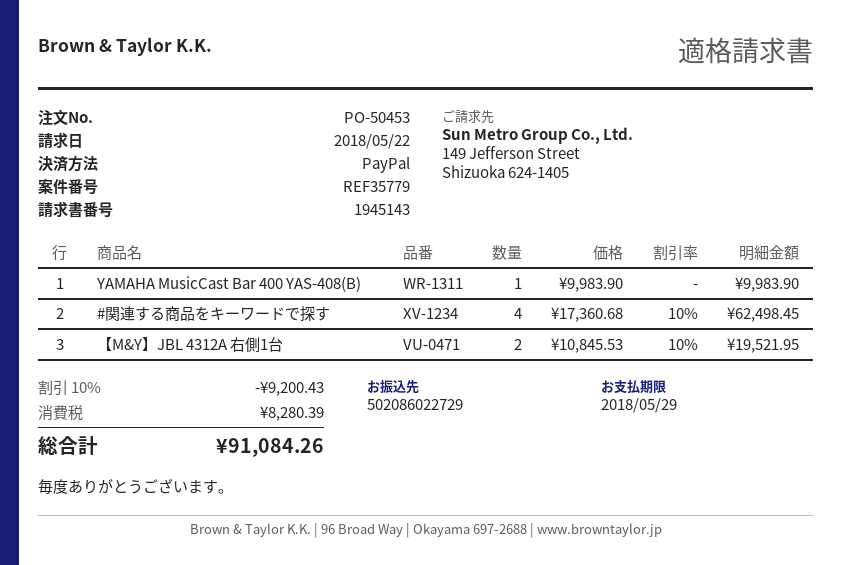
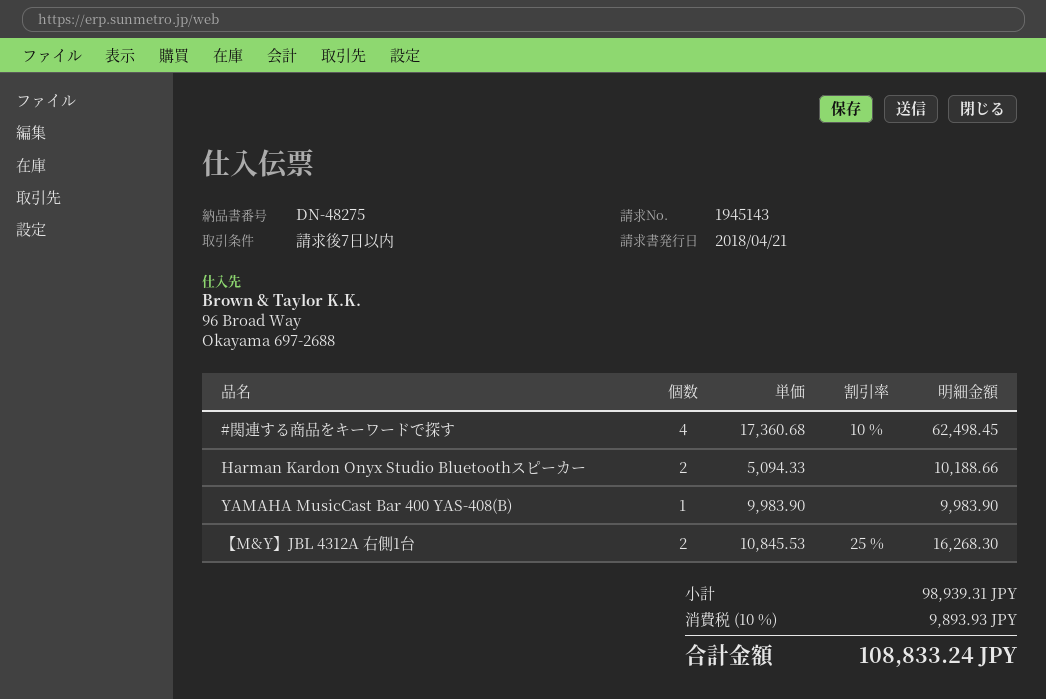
invoice date: 2018-05-22 -> 2018-04-21
【M&Y】JBL 4312A 右側1台: 2 x 10845.53 - 10% = 19521.95 -> 2 x 10845.53 - 25% = 16268.30
Harman Kardon Onyx Studio Bluetoothスピーカー: none -> 2 x 5094.33 = 10188.66
discount: 10% = 9200.43 -> none
tax: 8280.39 -> 9893.93
total: 91084.26 -> 108833.24

